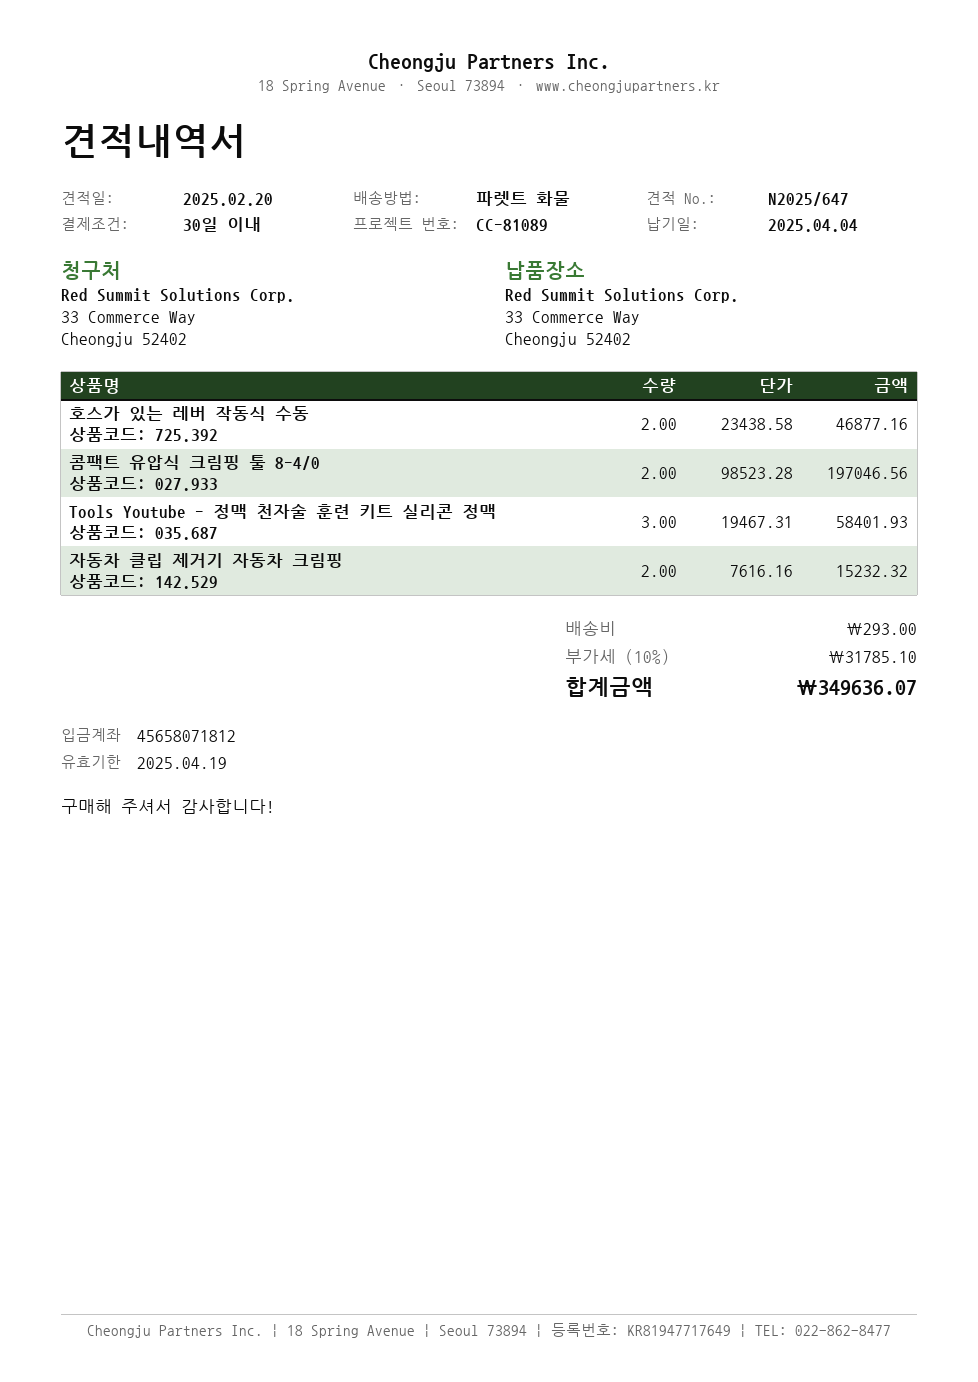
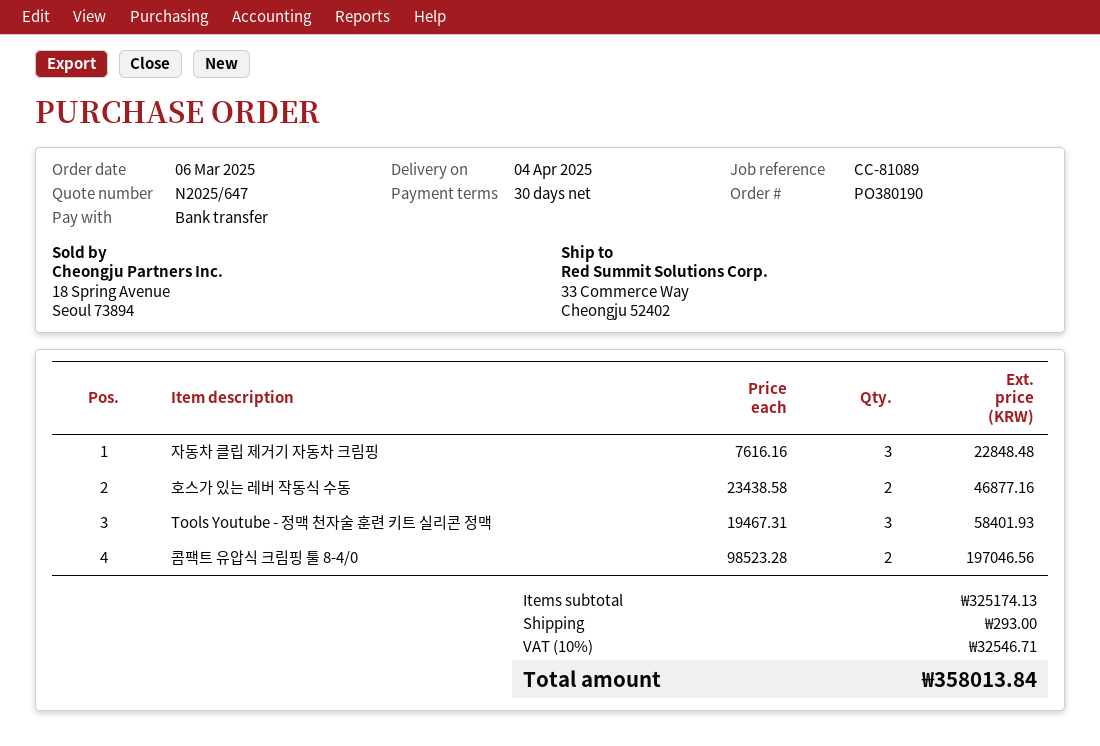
자동차 클립 제거기 자동차 크림핑: 2 x 7616.16 = 15232.32 -> 3 x 7616.16 = 22848.48
tax: 10% = 31785.10 -> 10% = 32546.71
total: 349636.07 -> 358013.84

